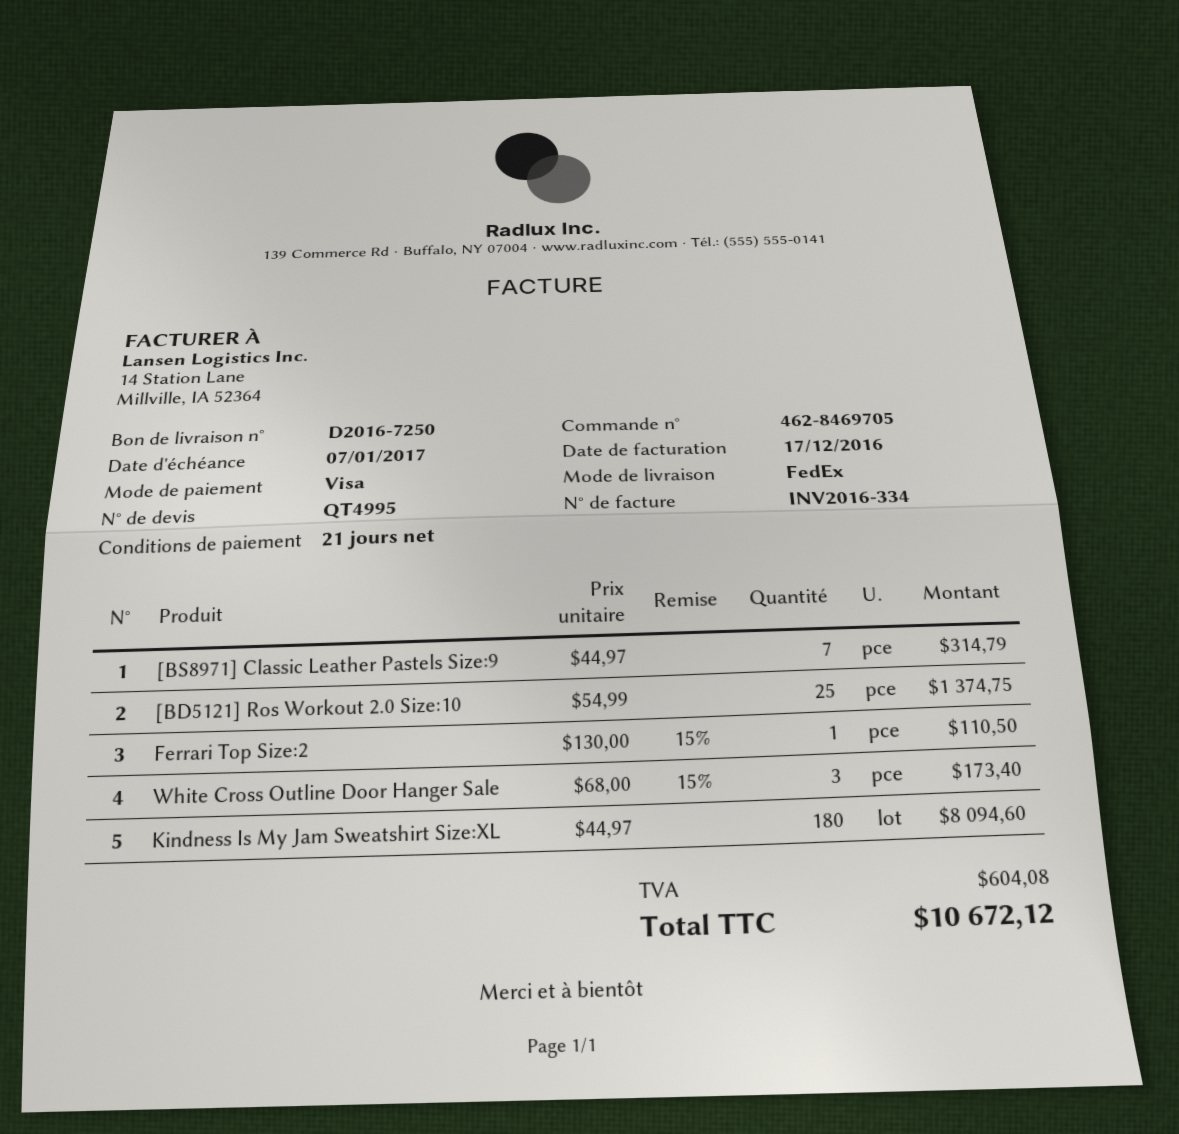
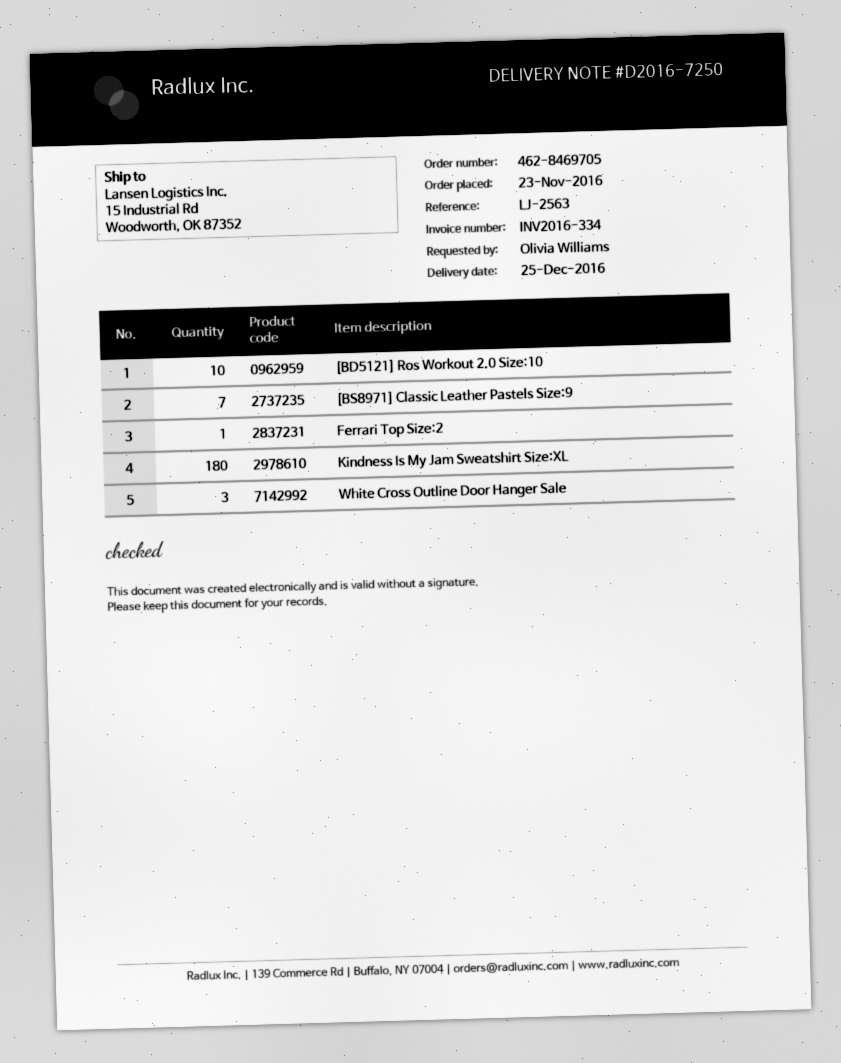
[BD5121] Ros Workout 2.0 Size:10: 25 -> 10

